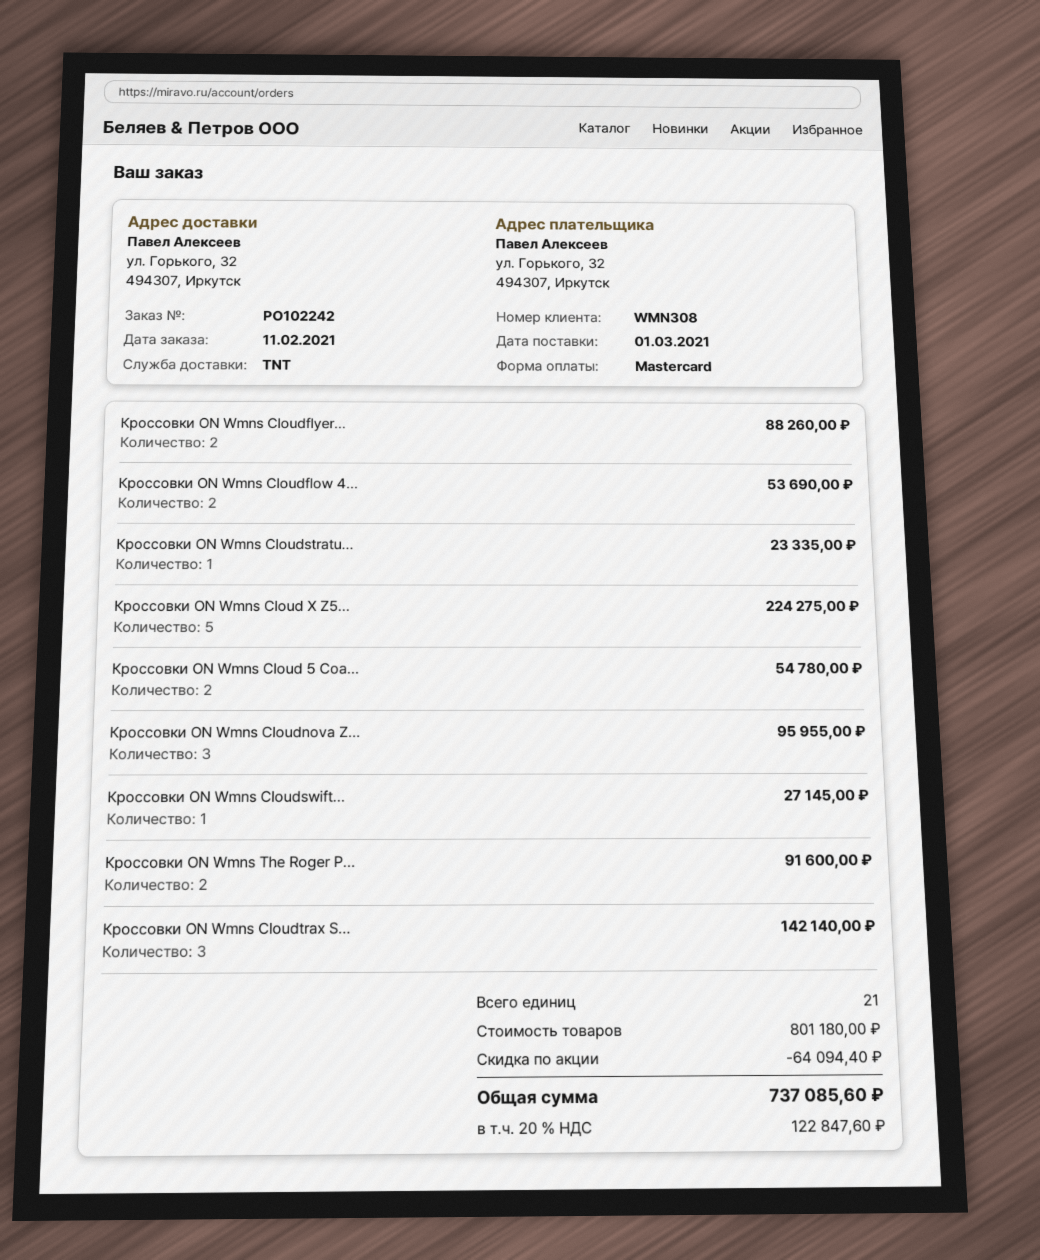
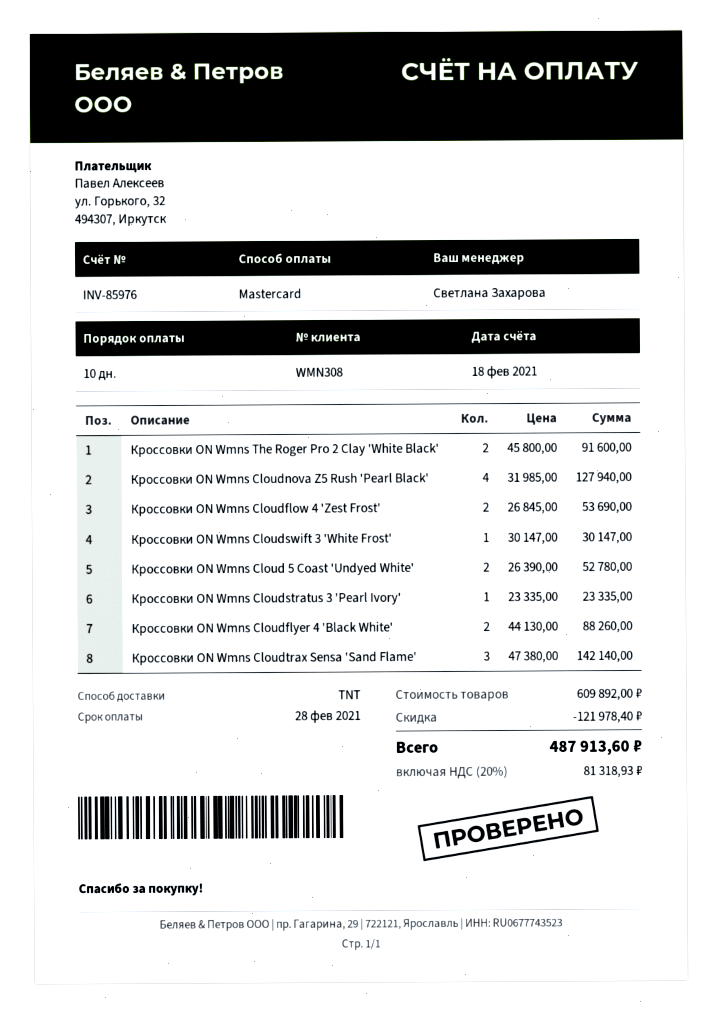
Кроссовки ON Wmns Cloud X Z5...: 5 for 224275.00 -> none
Кроссовки ON Wmns Cloud 5 Coa...: 2 for 54780.00 -> 2 for 52780.00
Кроссовки ON Wmns Cloudnova Z...: 3 for 95955.00 -> 4 for 127940.00
Кроссовки ON Wmns Cloudswift...: 1 for 27145.00 -> 1 for 30147.00
subtotal: 801180.00 -> 609892.00
discount: 64094.40 -> 121978.40
tax: 20% = 122847.60 -> 20% = 81318.93
total: 737085.60 -> 487913.60

